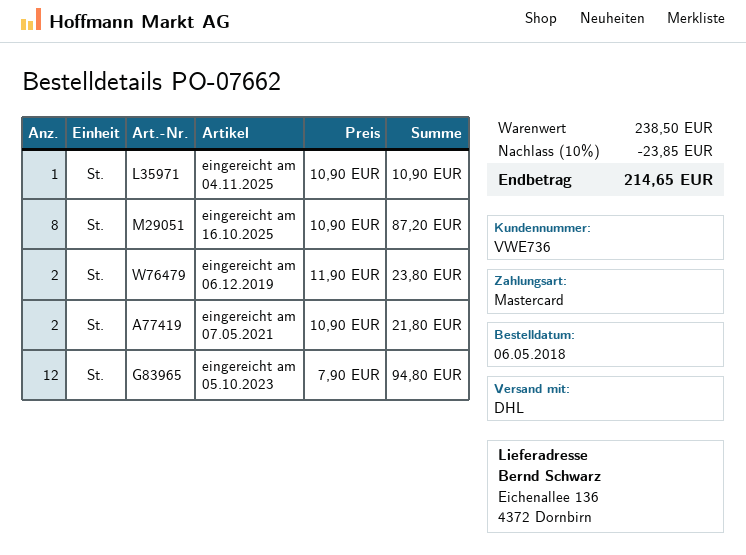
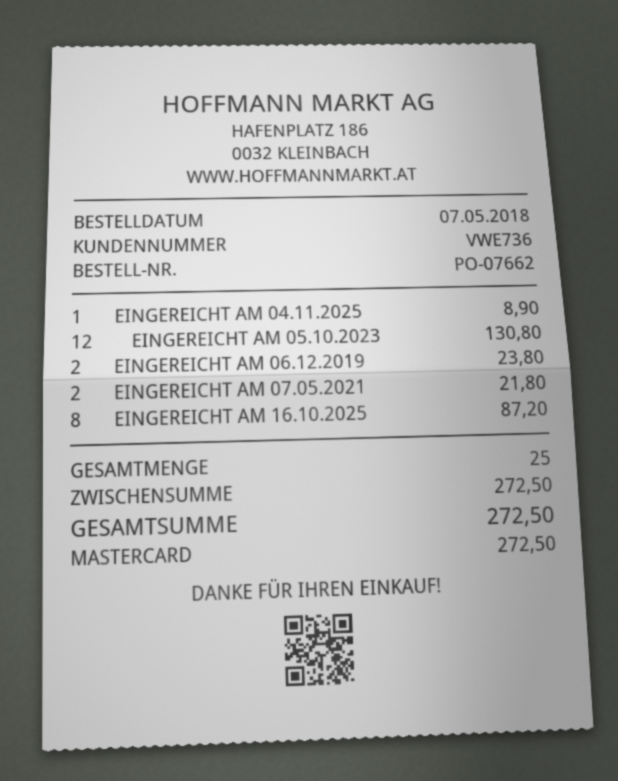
order date: 2018-05-06 -> 2018-05-07
eingereicht am 04.11.2025: 1 for 10.90 -> 1 for 8.90
eingereicht am 05.10.2023: 12 for 94.80 -> 12 for 130.80
subtotal: 238.50 -> 272.50
discount: 10% = 23.85 -> none
total: 214.65 -> 272.50

